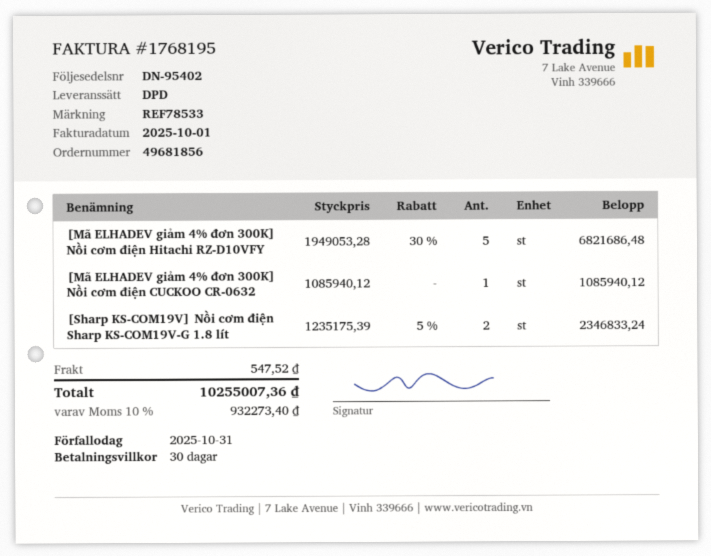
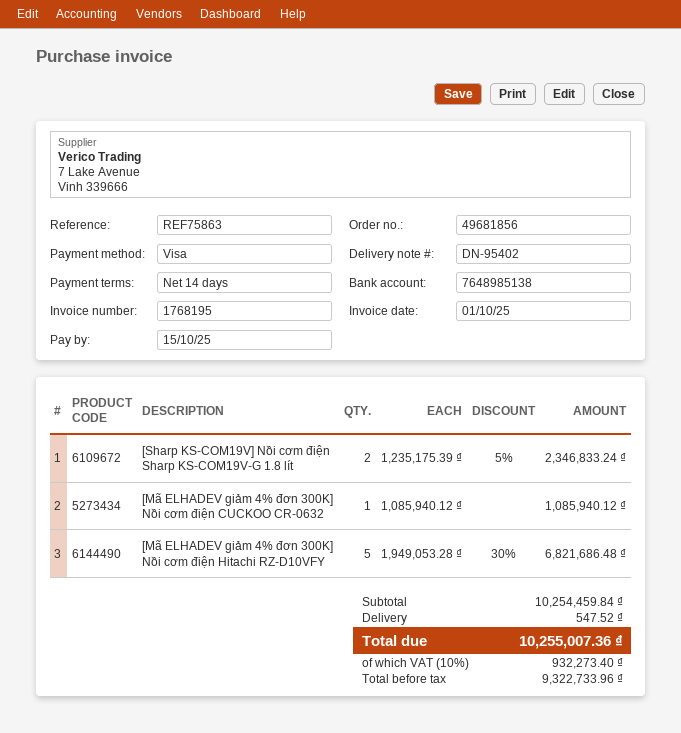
payment terms: 30 days -> 14 days
due date: 2025-10-31 -> 2025-10-15
reference: REF78533 -> REF75863

